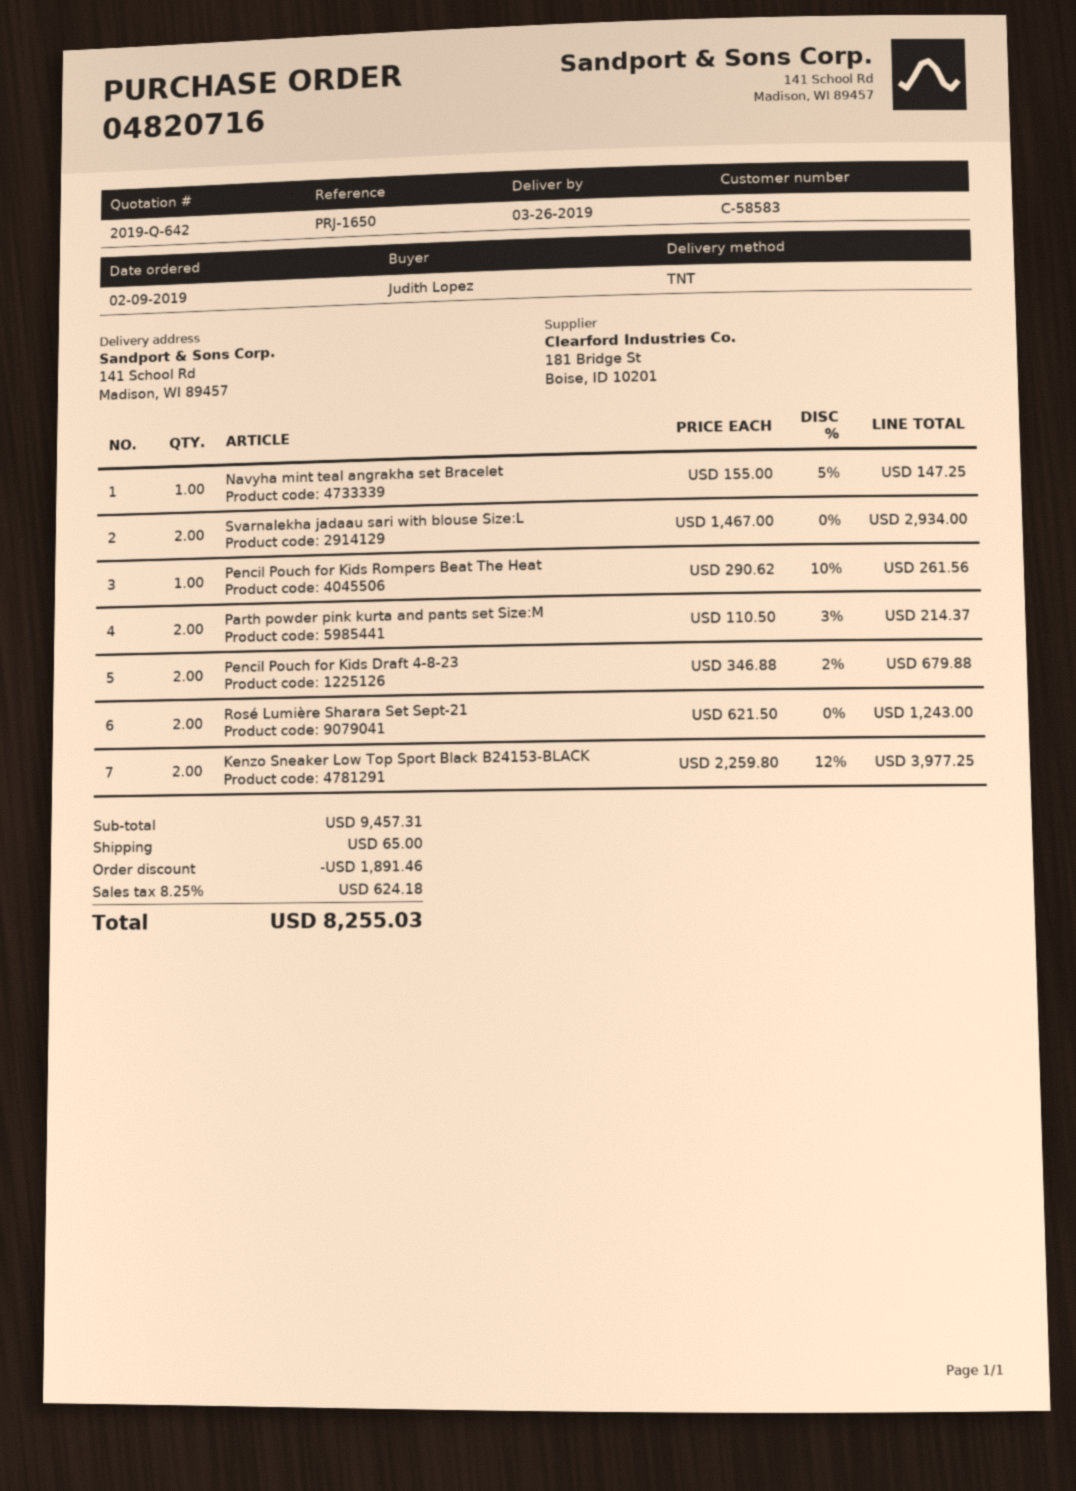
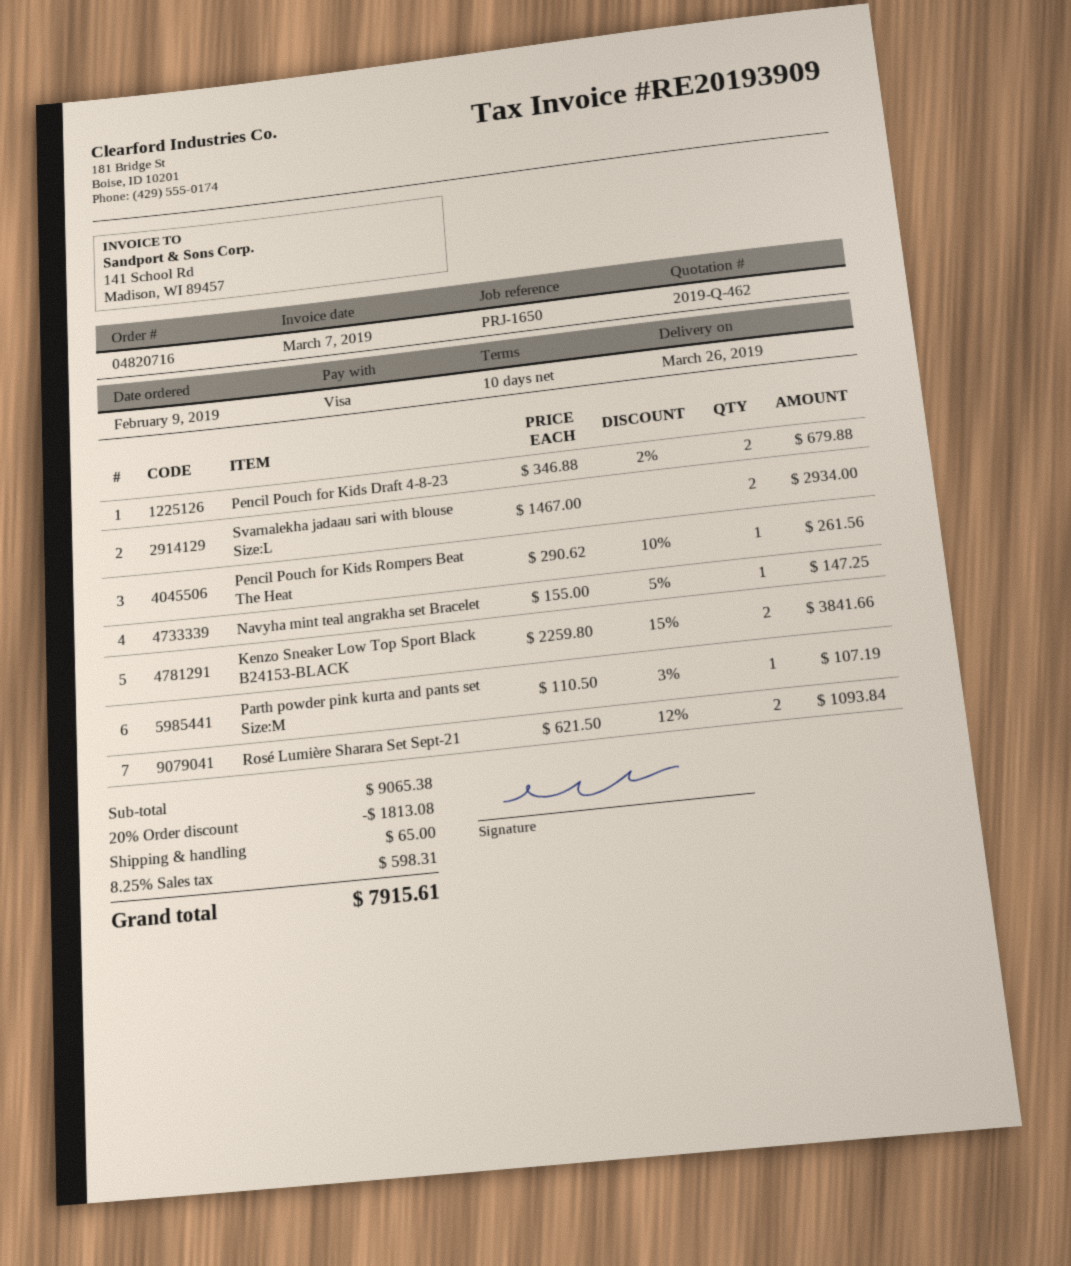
quote number: 2019-Q-642 -> 2019-Q-462
Parth powder pink kurta and pants set Size:M: 2 x 110.50 - 3% = 214.37 -> 1 x 110.50 - 3% = 107.19
Rosé Lumière Sharara Set Sept-21: 2 x 621.50 = 1243.00 -> 2 x 621.50 - 12% = 1093.84
Kenzo Sneaker Low Top Sport Black B24153-BLACK: 2 x 2259.80 - 12% = 3977.25 -> 2 x 2259.80 - 15% = 3841.66
subtotal: 9457.31 -> 9065.38
discount: 1891.46 -> 1813.08
tax: 8.25% = 624.18 -> 8.25% = 598.31
total: 8255.03 -> 7915.61

